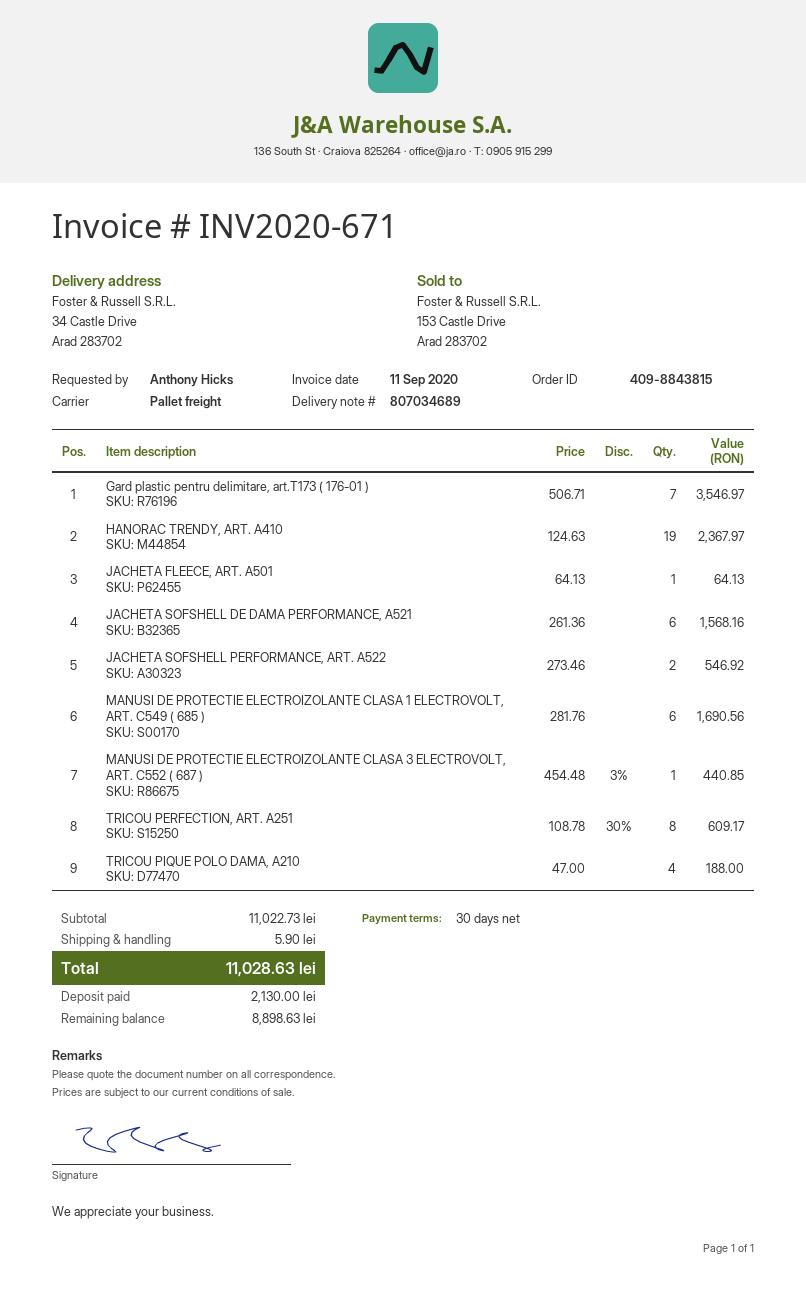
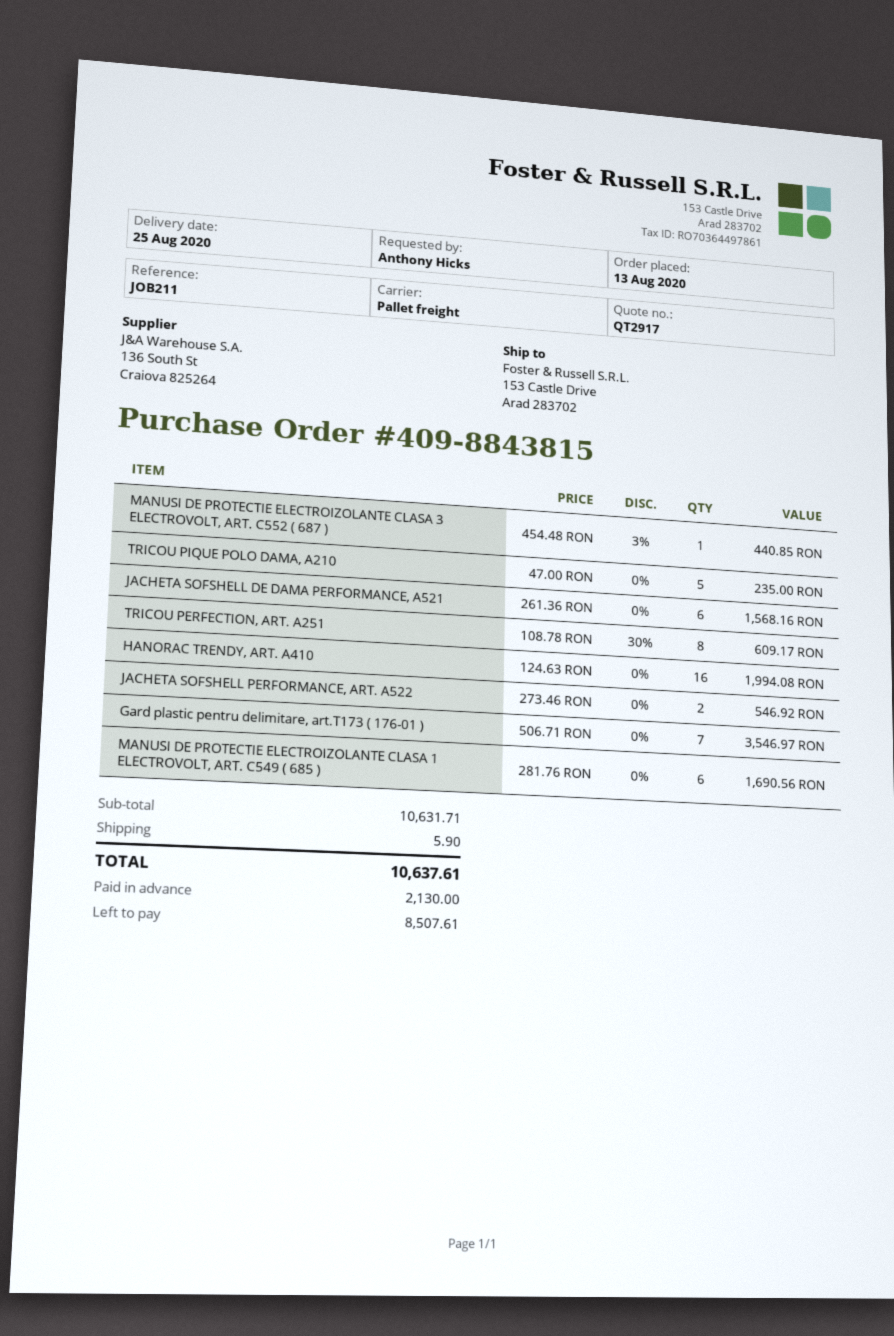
ship to: 34 Castle Drive, Arad 283702 -> 153 Castle Drive, Arad 283702
HANORAC TRENDY, ART. A410: 19 x 124.63 = 2367.97 -> 16 x 124.63 = 1994.08
JACHETA FLEECE, ART. A501: 1 x 64.13 = 64.13 -> none
TRICOU PIQUE POLO DAMA, A210: 4 x 47.00 = 188.00 -> 5 x 47.00 = 235.00
subtotal: 11022.73 -> 10631.71
total: 11028.63 -> 10637.61
balance: 8898.63 -> 8507.61

